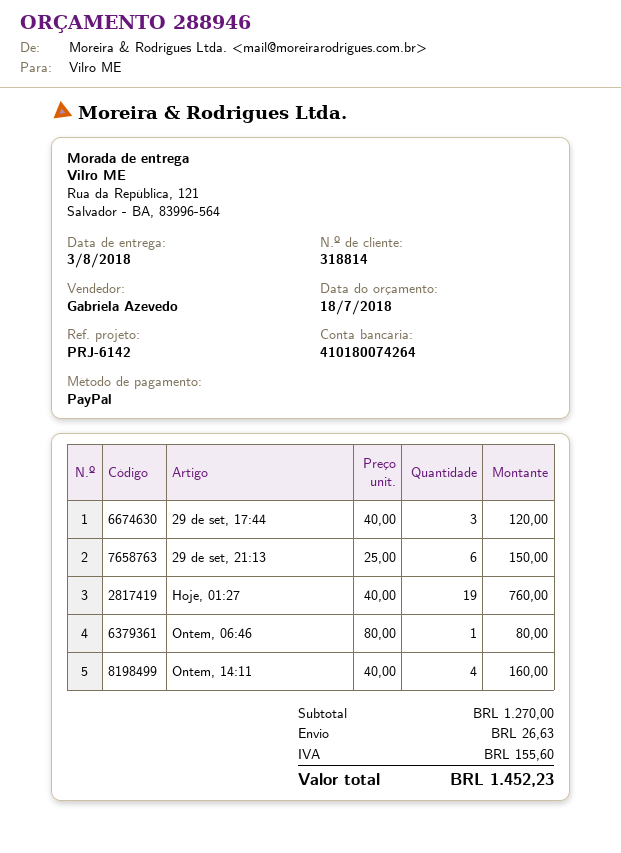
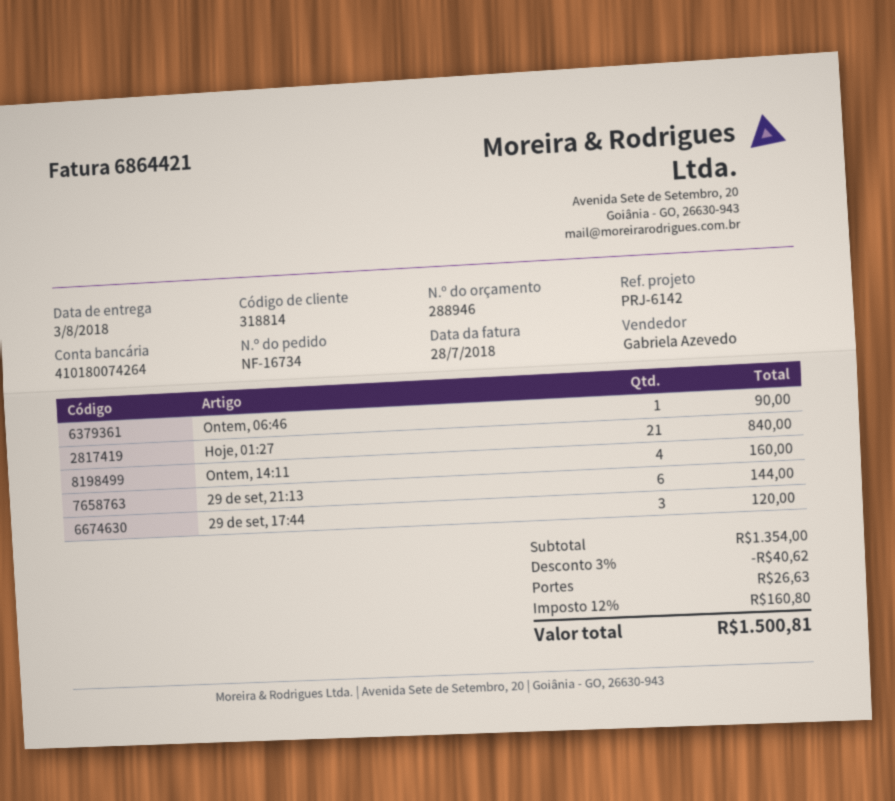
29 de set, 21:13: 6 for 150.00 -> 6 for 144.00
Hoje, 01:27: 19 for 760.00 -> 21 for 840.00
Ontem, 06:46: 1 for 80.00 -> 1 for 90.00
subtotal: 1270.00 -> 1354.00
discount: none -> 3% = 40.62
tax: 155.60 -> 160.80
total: 1452.23 -> 1500.81

